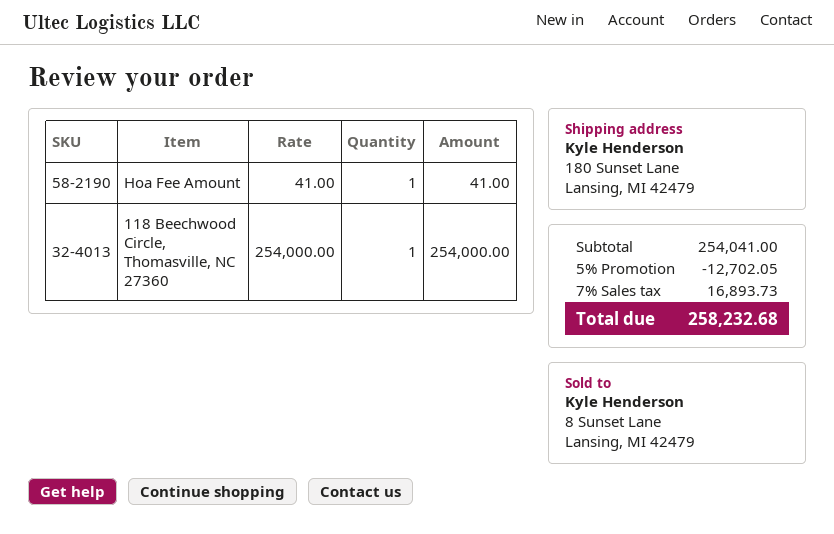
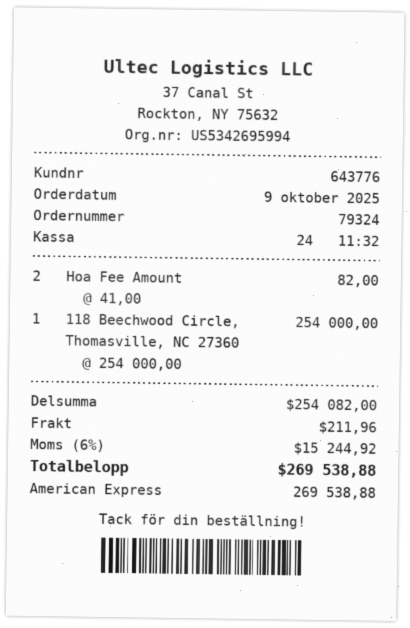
Hoa Fee Amount: 1 x 41.00 = 41.00 -> 2 x 41.00 = 82.00
subtotal: 254041.00 -> 254082.00
discount: 5% = 12702.05 -> none
shipping: none -> 211.96
tax: 7% = 16893.73 -> 6% = 15244.92
total: 258232.68 -> 269538.88

